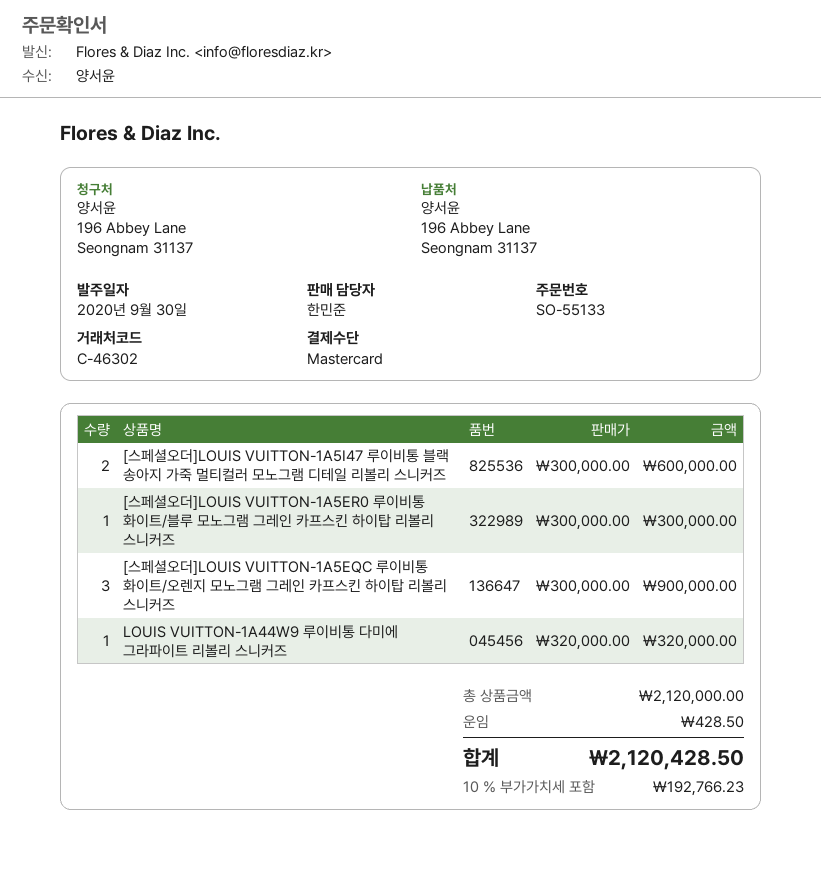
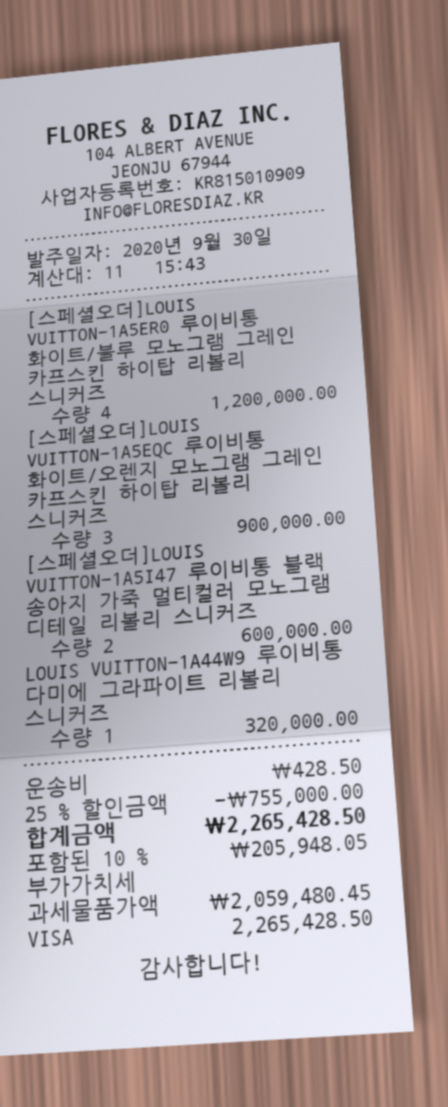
payment method: Mastercard -> Visa
[스페셜오더]LOUIS VUITTON-1A5ER0 루이비통 화이트/블루 모노그램 그레인 카프스킨 하이탑 리볼리 스니커즈: 1 for 300000.00 -> 4 for 1200000.00
discount: none -> 25% = 755000.00
tax: 10% = 192766.23 -> 10% = 205948.05
total: 2120428.50 -> 2265428.50

